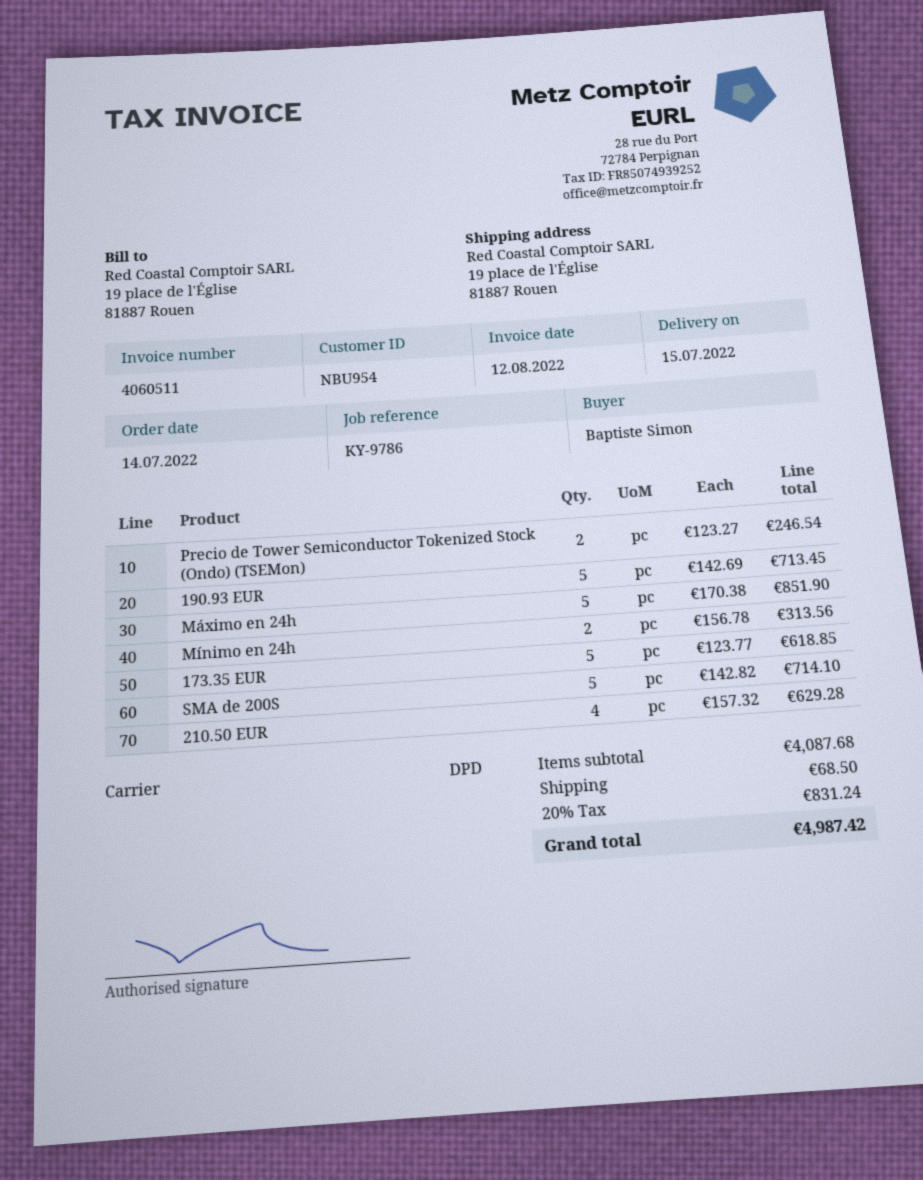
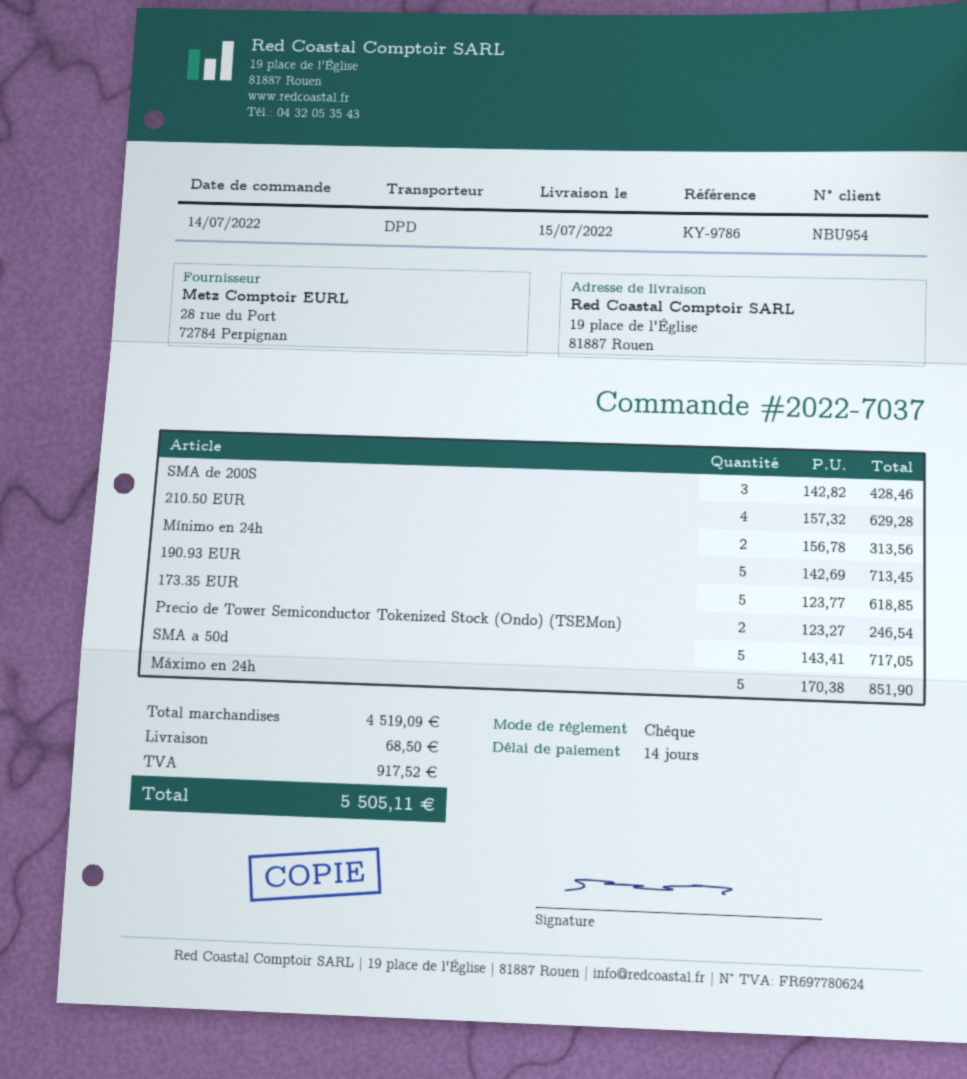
SMA de 200S: 5 x 142.82 = 714.10 -> 3 x 142.82 = 428.46
SMA a 50d: none -> 5 x 143.41 = 717.05
subtotal: 4087.68 -> 4519.09
tax: 831.24 -> 917.52
total: 4987.42 -> 5505.11

